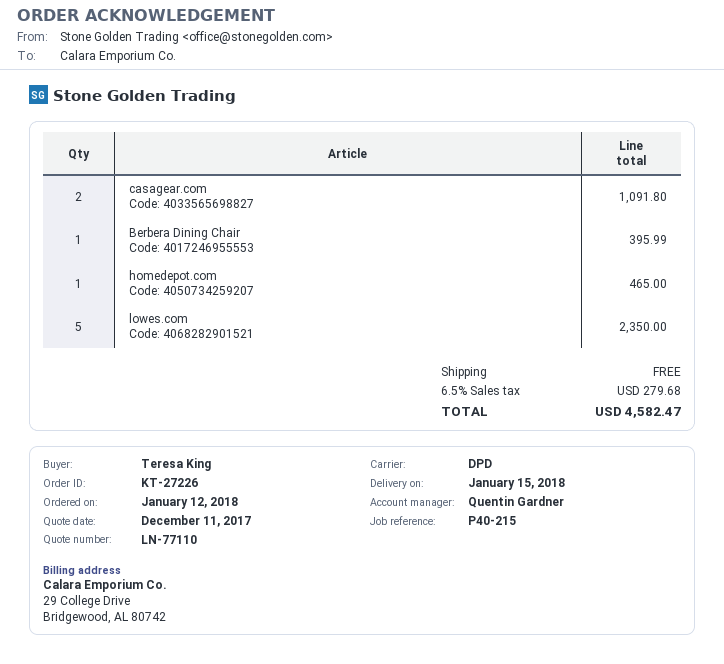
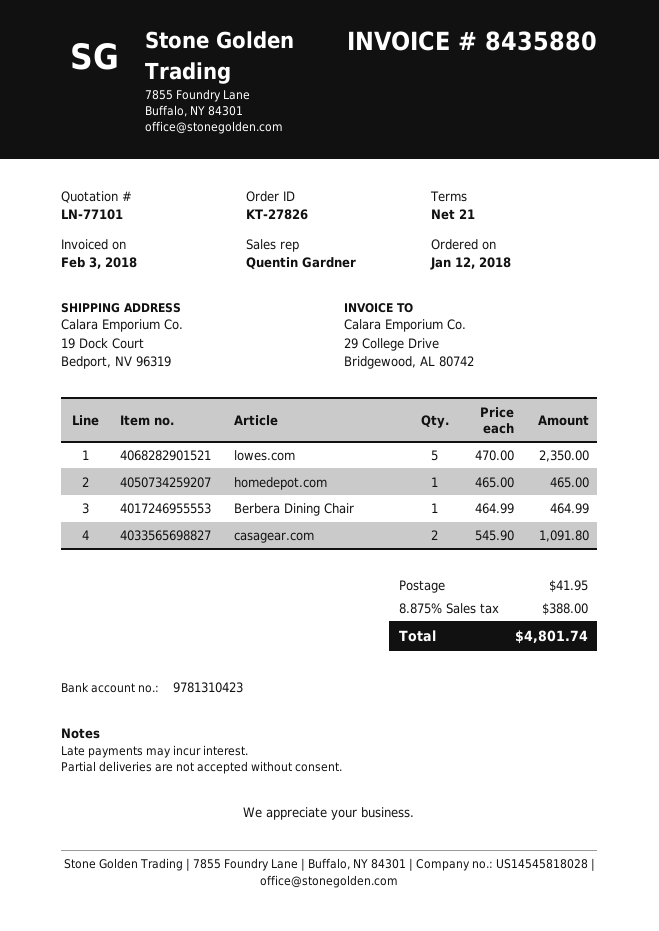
quote number: LN-77110 -> LN-77101
order number: KT-27226 -> KT-27826
Berbera Dining Chair: 1 for 395.99 -> 1 for 464.99
shipping: 0.00 -> 41.95
tax: 6.5% = 279.68 -> 8.875% = 388.00
total: 4582.47 -> 4801.74

